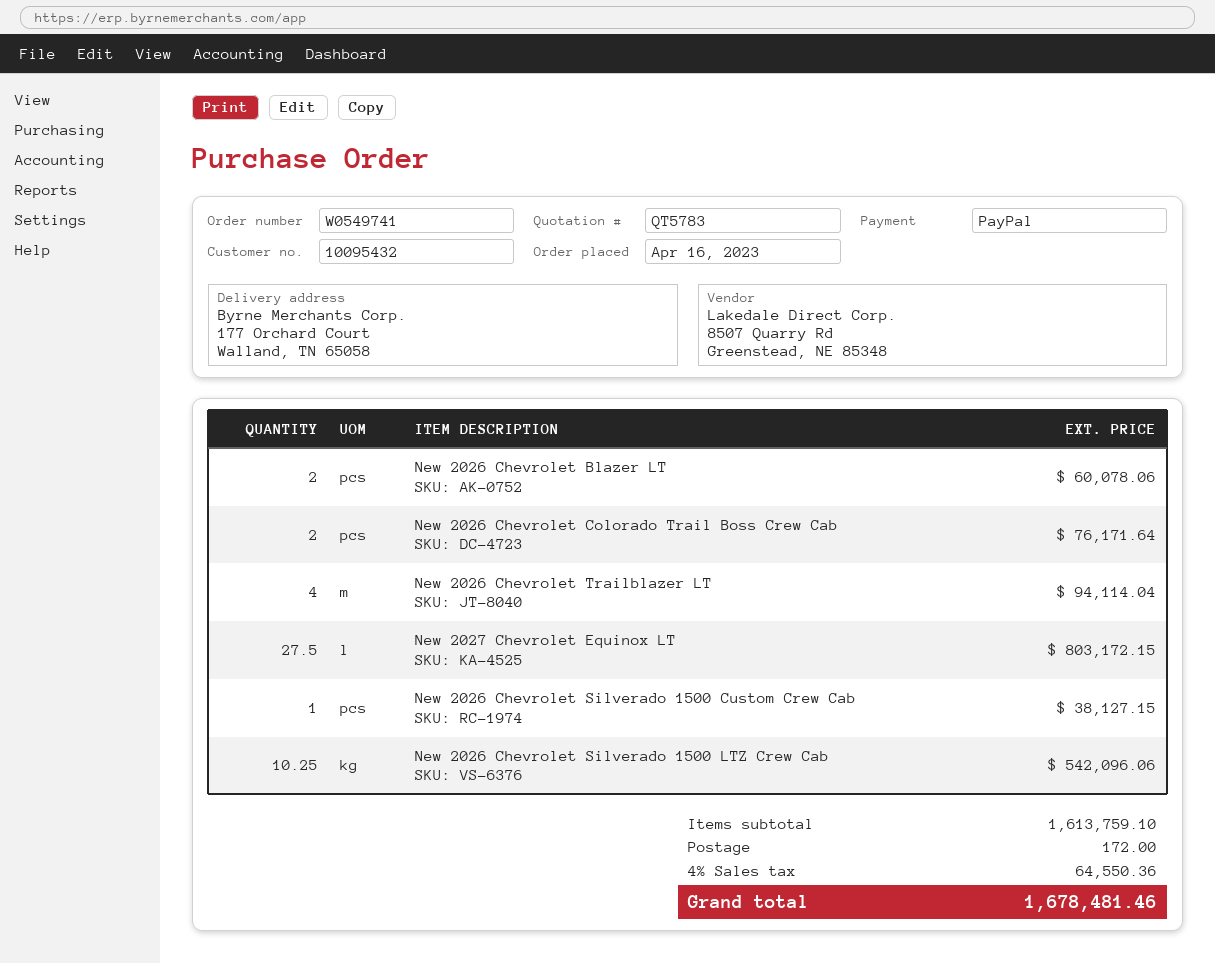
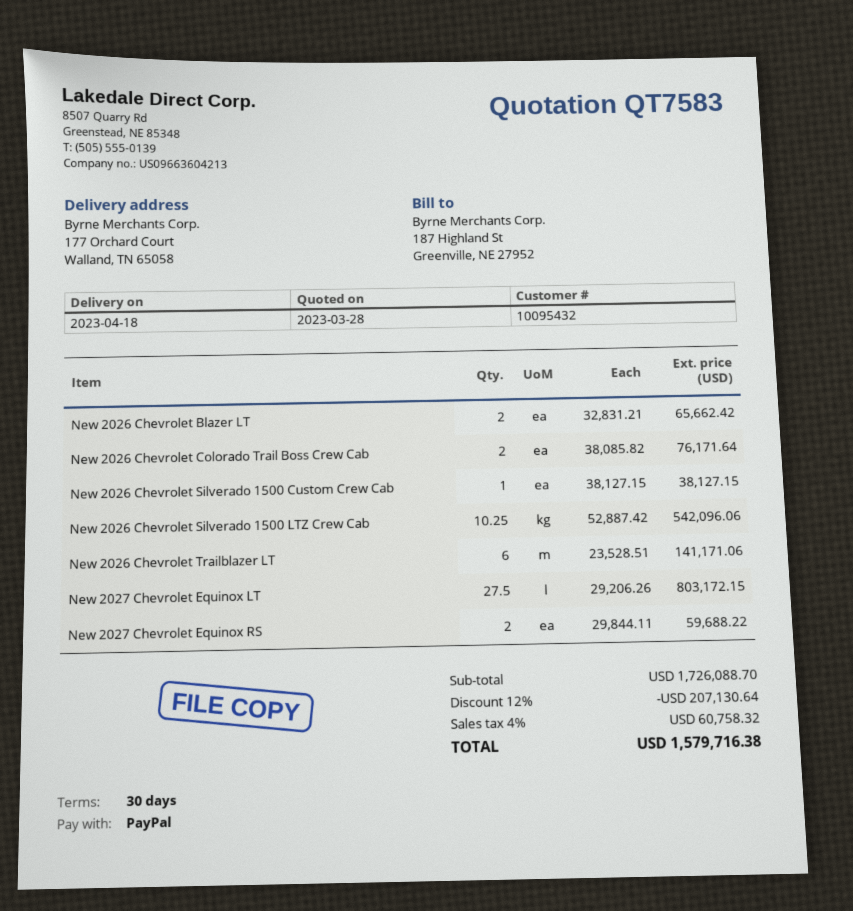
quote number: QT5783 -> QT7583
New 2026 Chevrolet Blazer LT: 2 for 60078.06 -> 2 for 65662.42
New 2026 Chevrolet Trailblazer LT: 4 for 94114.04 -> 6 for 141171.06
New 2027 Chevrolet Equinox RS: none -> 2 for 59688.22
subtotal: 1613759.10 -> 1726088.70
discount: none -> 12% = 207130.64
shipping: 172.00 -> none
tax: 4% = 64550.36 -> 4% = 60758.32
total: 1678481.46 -> 1579716.38

